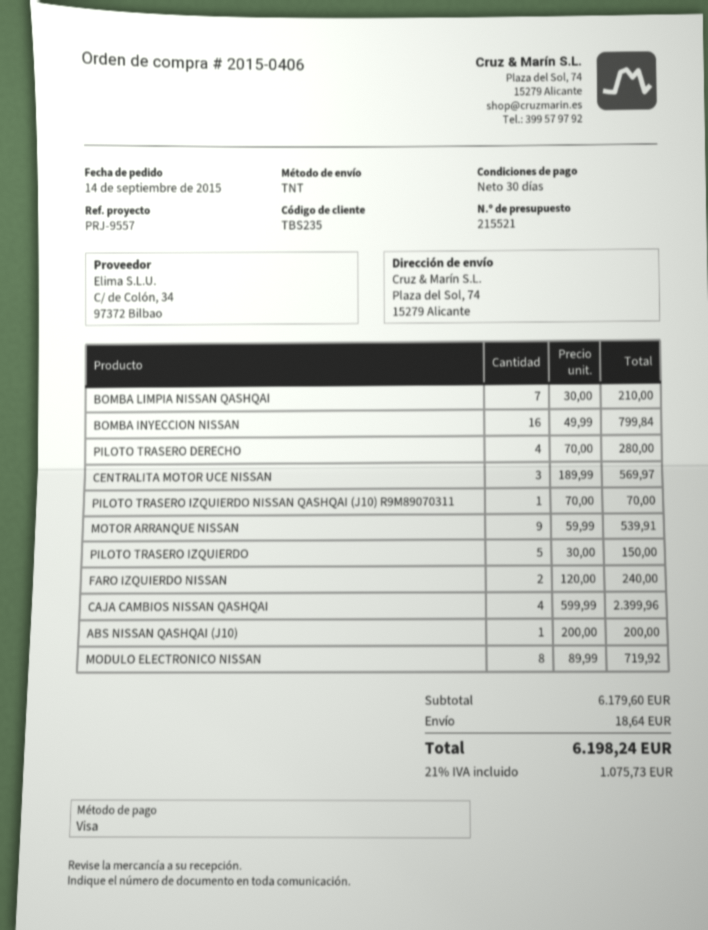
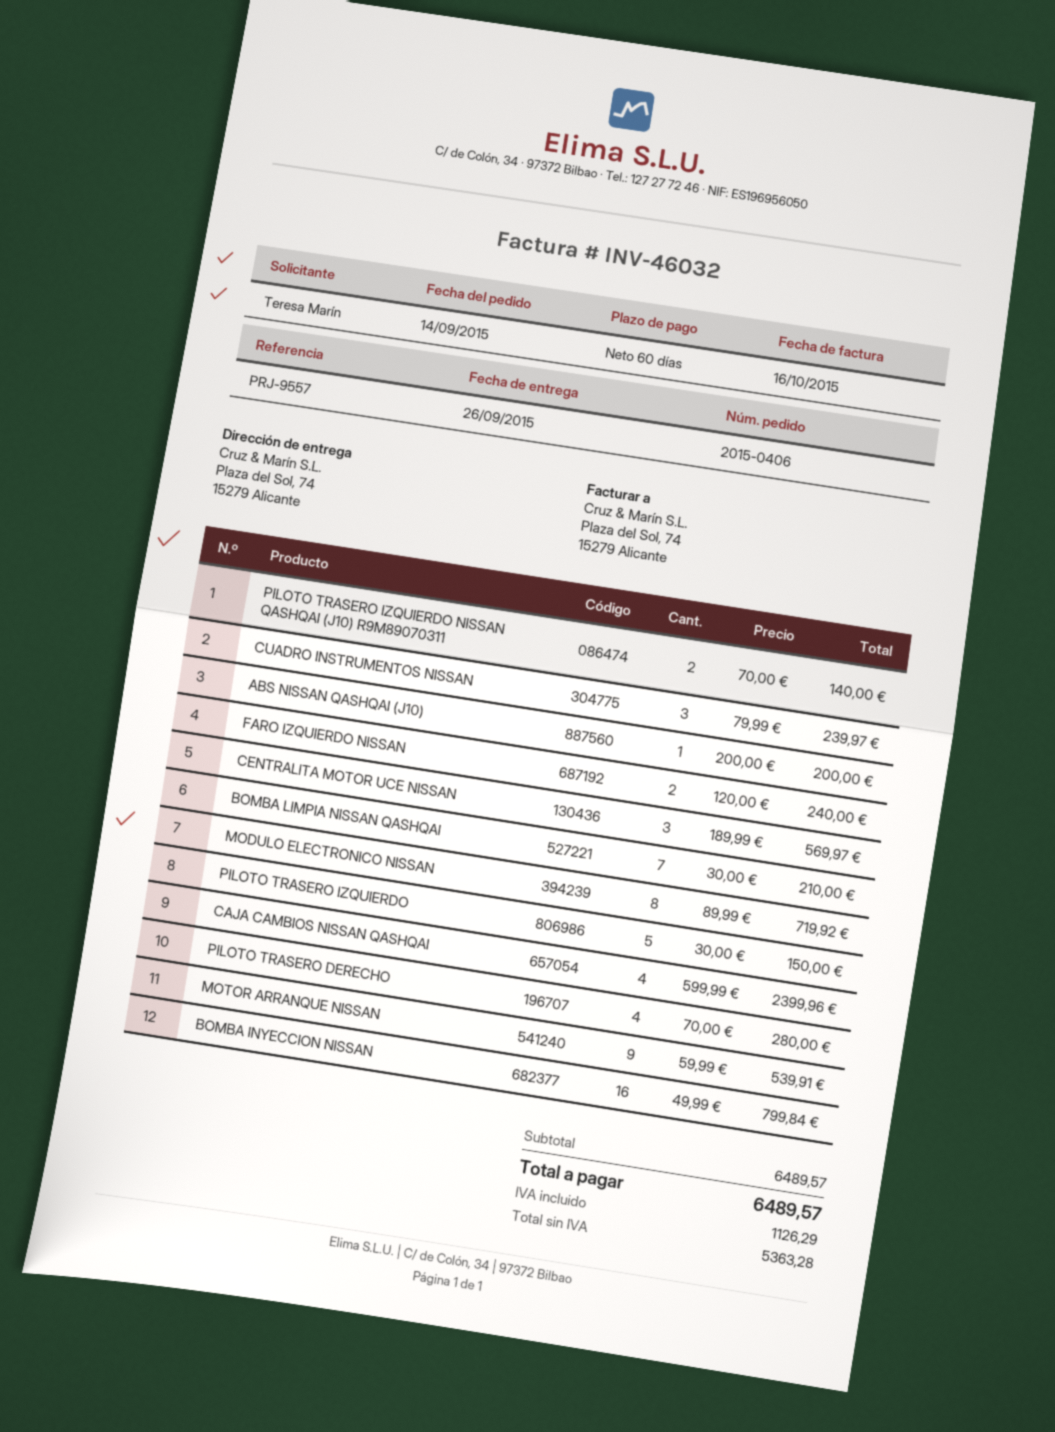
payment terms: 30 days -> 60 days
PILOTO TRASERO IZQUIERDO NISSAN QASHQAI (J10) R9M89070311: 1 x 70.00 = 70.00 -> 2 x 70.00 = 140.00
CUADRO INSTRUMENTOS NISSAN: none -> 3 x 79.99 = 239.97
subtotal: 6179.60 -> 6489.57
shipping: 18.64 -> none
tax: 1075.73 -> 1126.29
total: 6198.24 -> 6489.57

